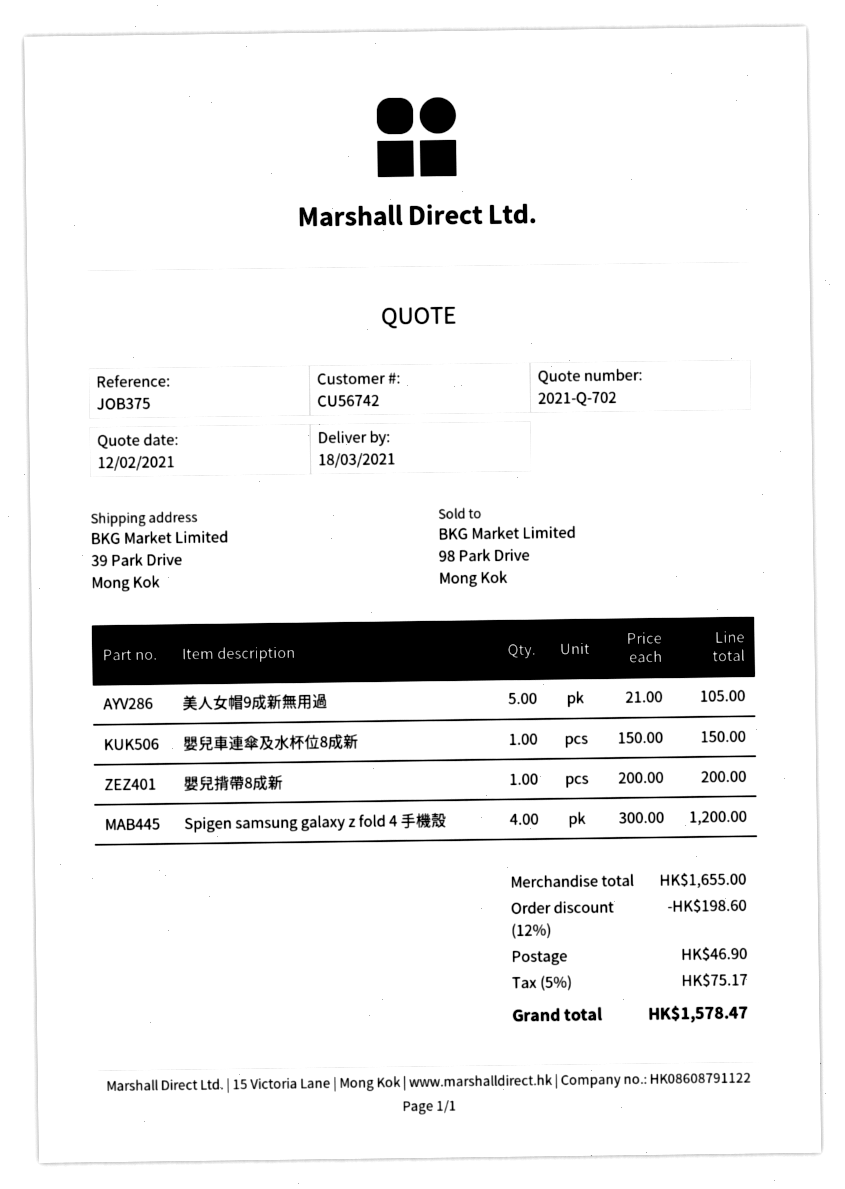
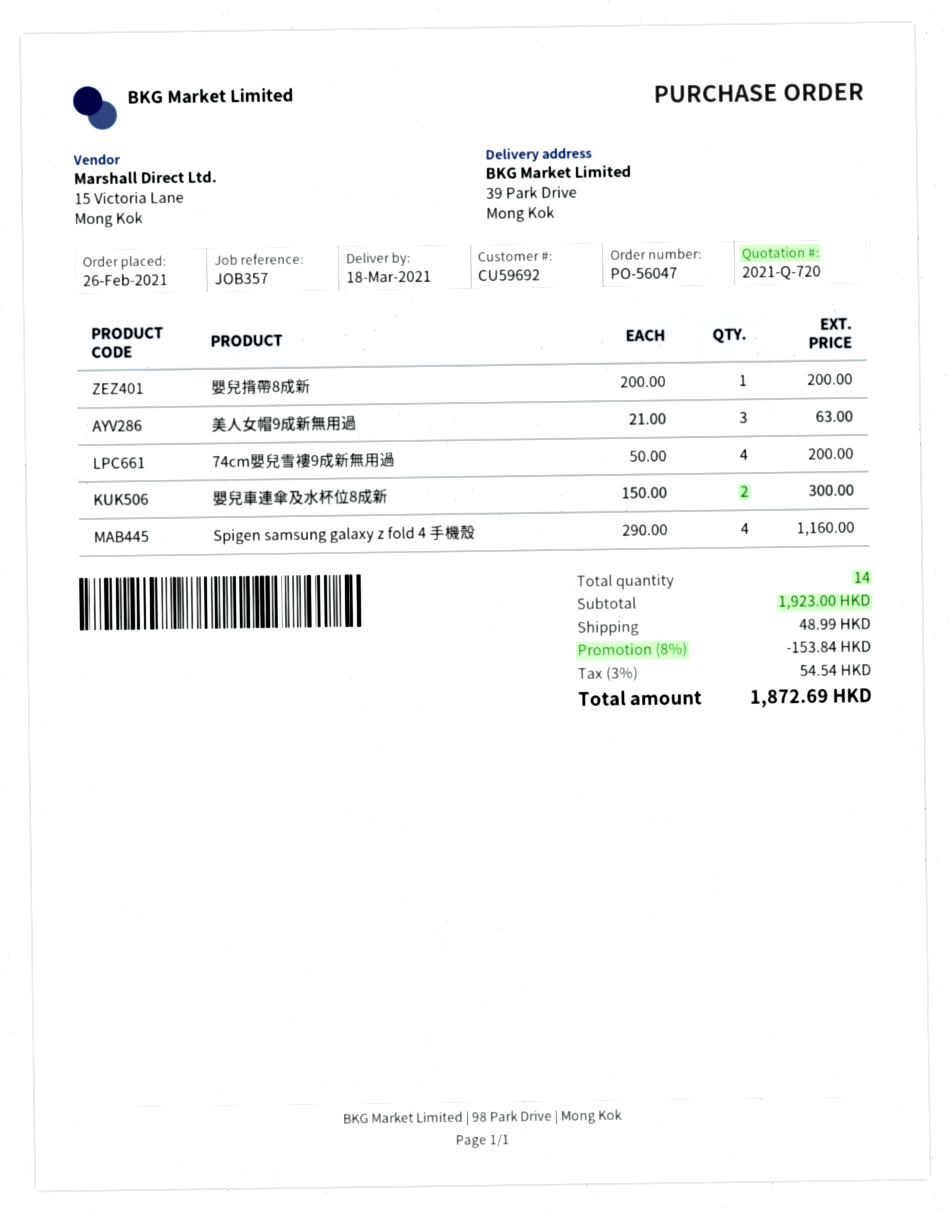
quote number: 2021-Q-702 -> 2021-Q-720
customer number: CU56742 -> CU59692
reference: JOB375 -> JOB357
美人女帽9成新無用過: 5 x 21.00 = 105.00 -> 3 x 21.00 = 63.00
嬰兒車連傘及水杯位8成新: 1 x 150.00 = 150.00 -> 2 x 150.00 = 300.00
Spigen samsung galaxy z fold 4 手機殼: 4 x 300.00 = 1200.00 -> 4 x 290.00 = 1160.00
74cm嬰兒雪褸9成新無用過: none -> 4 x 50.00 = 200.00
subtotal: 1655.00 -> 1923.00
discount: 12% = 198.60 -> 8% = 153.84
shipping: 46.90 -> 48.99
tax: 5% = 75.17 -> 3% = 54.54
total: 1578.47 -> 1872.69

